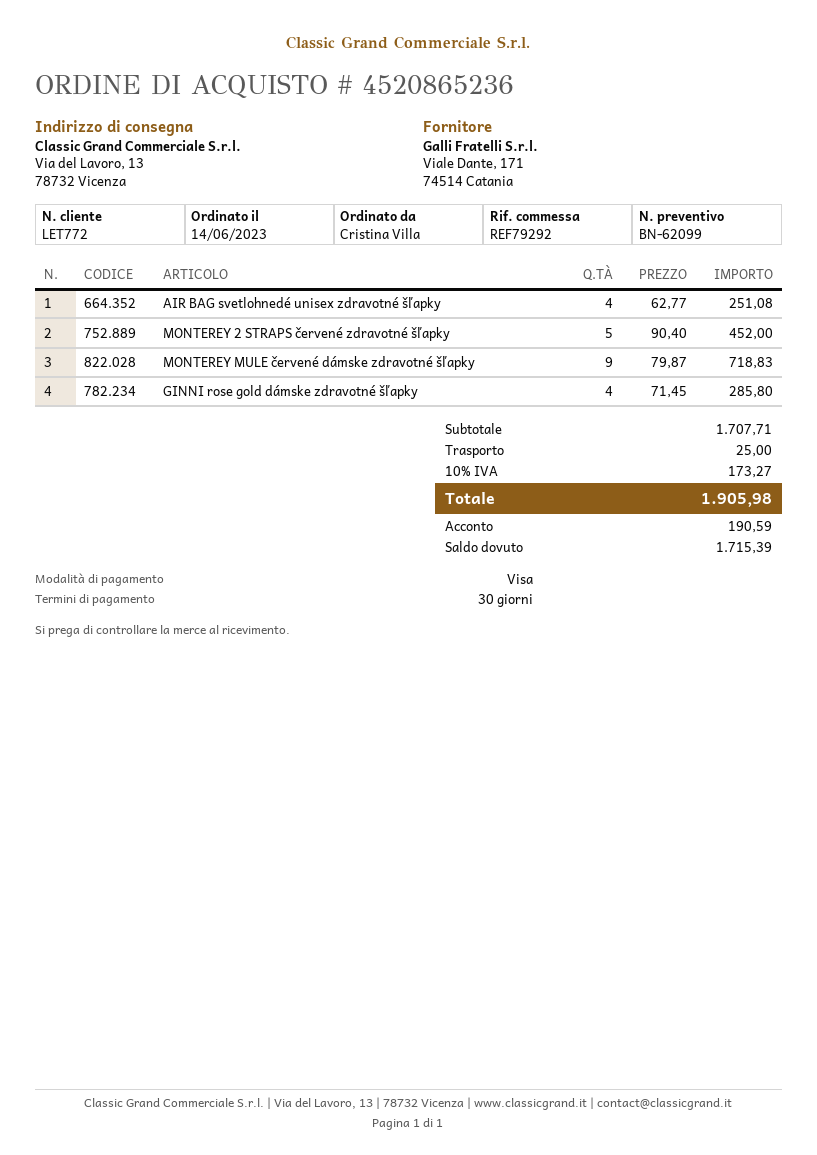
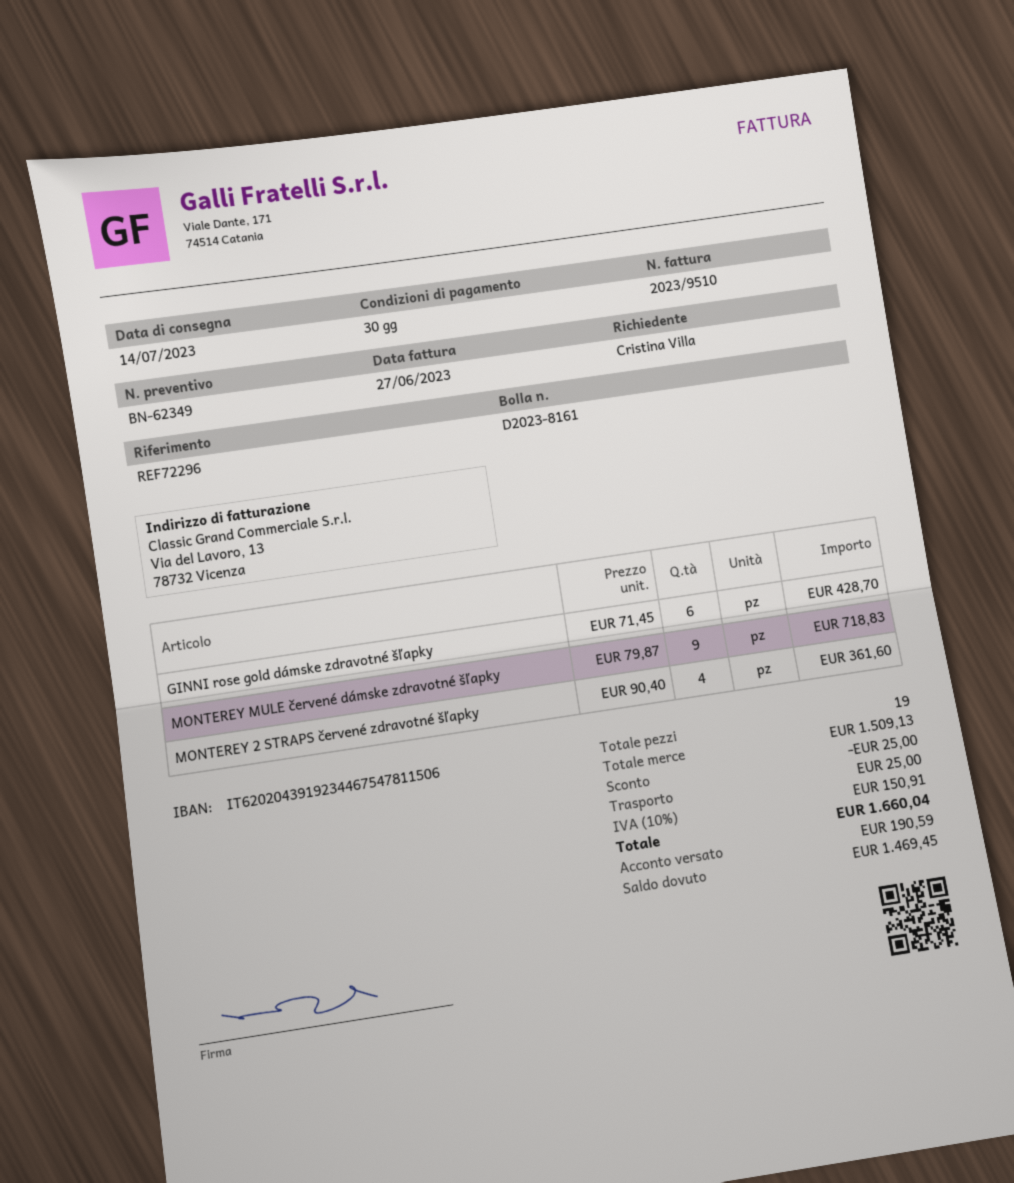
quote number: BN-62099 -> BN-62349
reference: REF79292 -> REF72296
AIR BAG svetlohnedé unisex zdravotné šľapky: 4 x 62.77 = 251.08 -> none
MONTEREY 2 STRAPS červené zdravotné šľapky: 5 x 90.40 = 452.00 -> 4 x 90.40 = 361.60
GINNI rose gold dámske zdravotné šľapky: 4 x 71.45 = 285.80 -> 6 x 71.45 = 428.70
subtotal: 1707.71 -> 1509.13
discount: none -> 25.00
tax: 10% = 173.27 -> 10% = 150.91
total: 1905.98 -> 1660.04
balance: 1715.39 -> 1469.45

